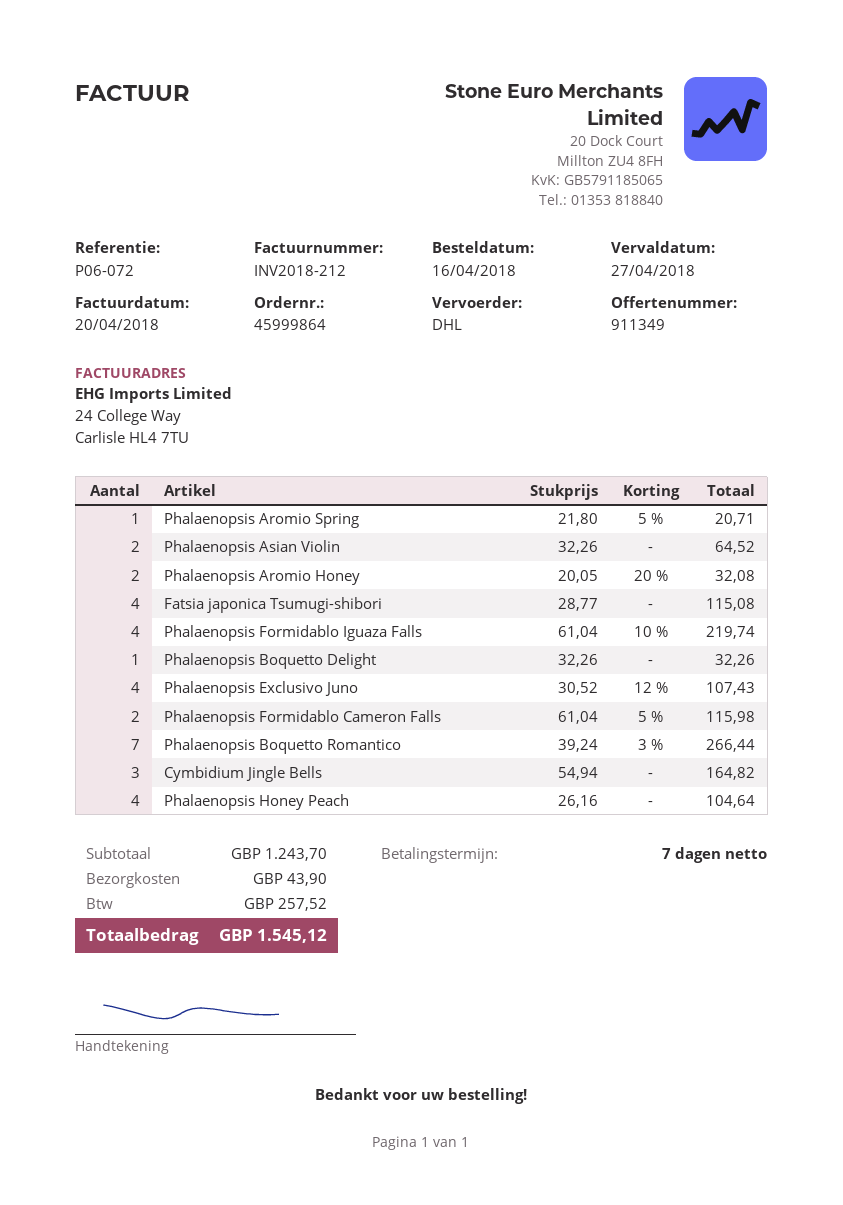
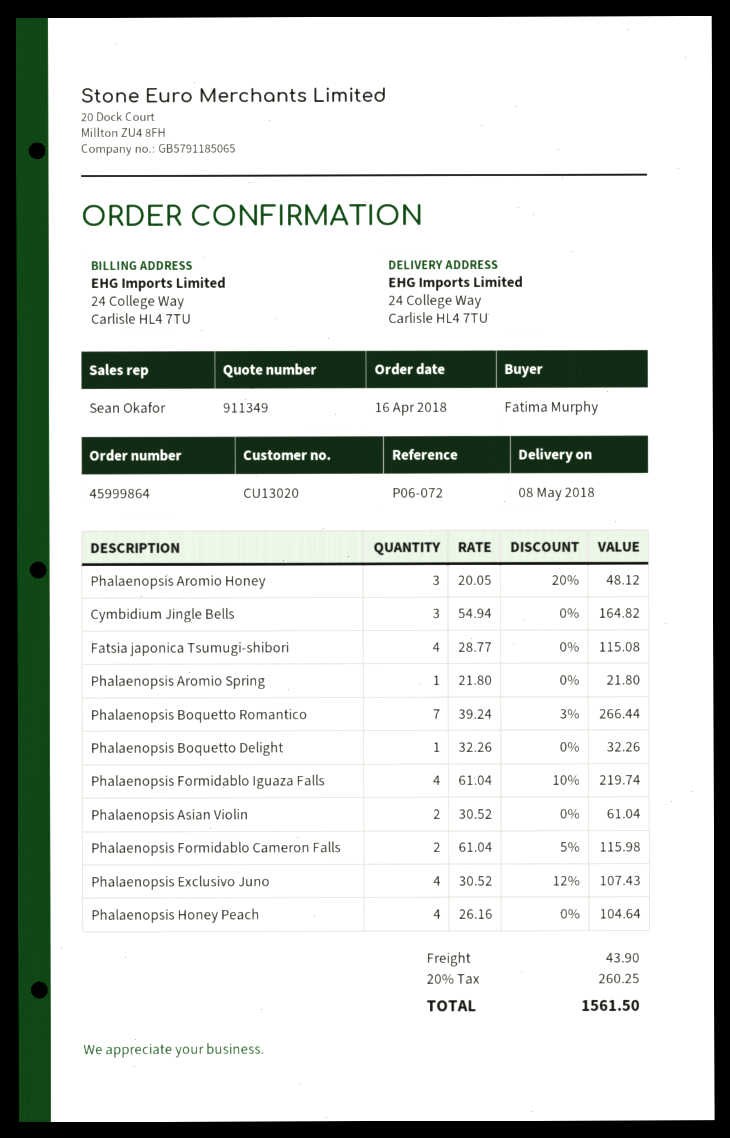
Phalaenopsis Aromio Spring: 1 x 21.80 - 5% = 20.71 -> 1 x 21.80 = 21.80
Phalaenopsis Asian Violin: 2 x 32.26 = 64.52 -> 2 x 30.52 = 61.04
Phalaenopsis Aromio Honey: 2 x 20.05 - 20% = 32.08 -> 3 x 20.05 - 20% = 48.12
tax: 257.52 -> 260.25
total: 1545.12 -> 1561.50

